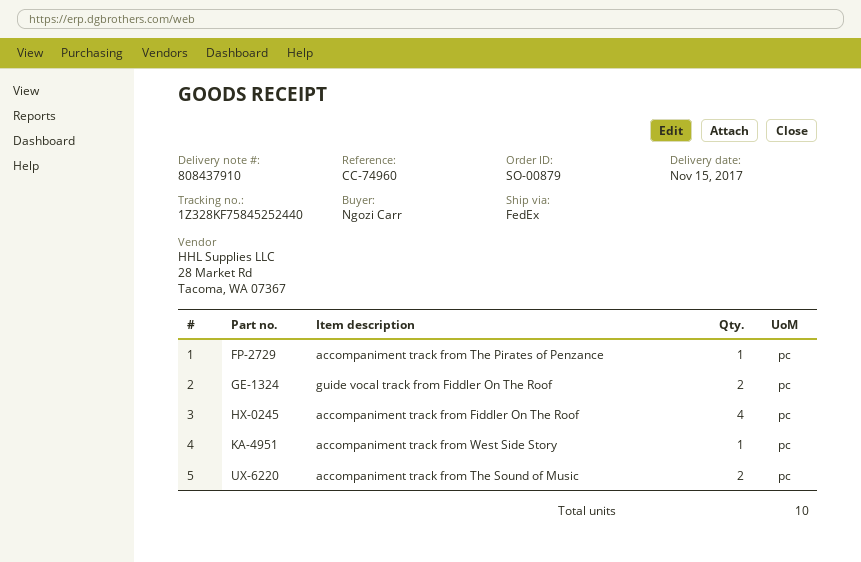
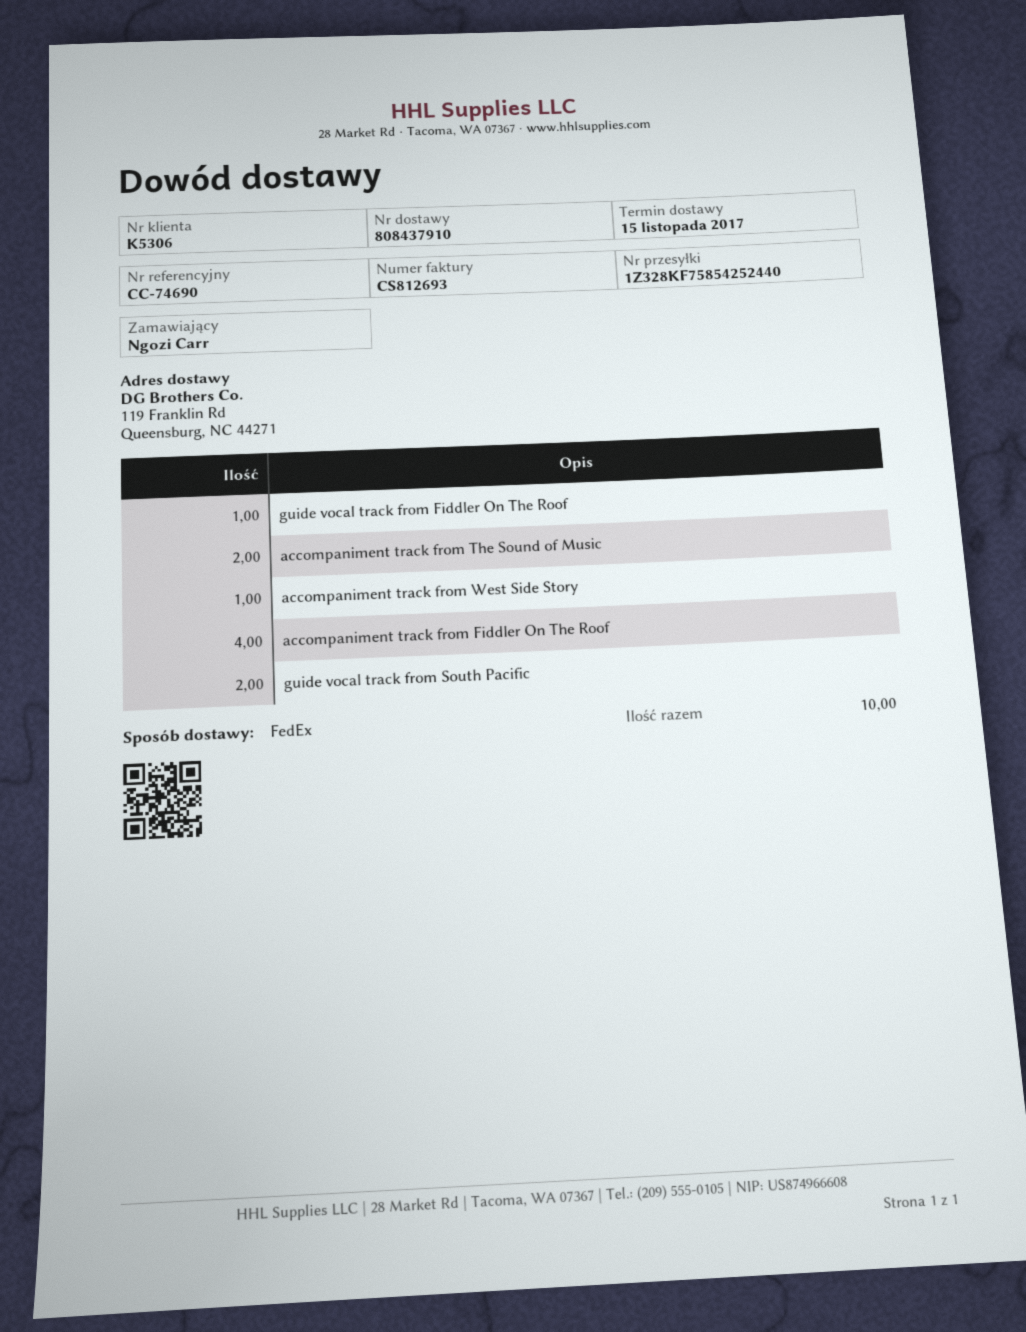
reference: CC-74960 -> CC-74690
tracking number: 1Z328KF75845252440 -> 1Z328KF75854252440
accompaniment track from The Pirates of Penzance: 1 -> none
guide vocal track from Fiddler On The Roof: 2 -> 1
guide vocal track from South Pacific: none -> 2

